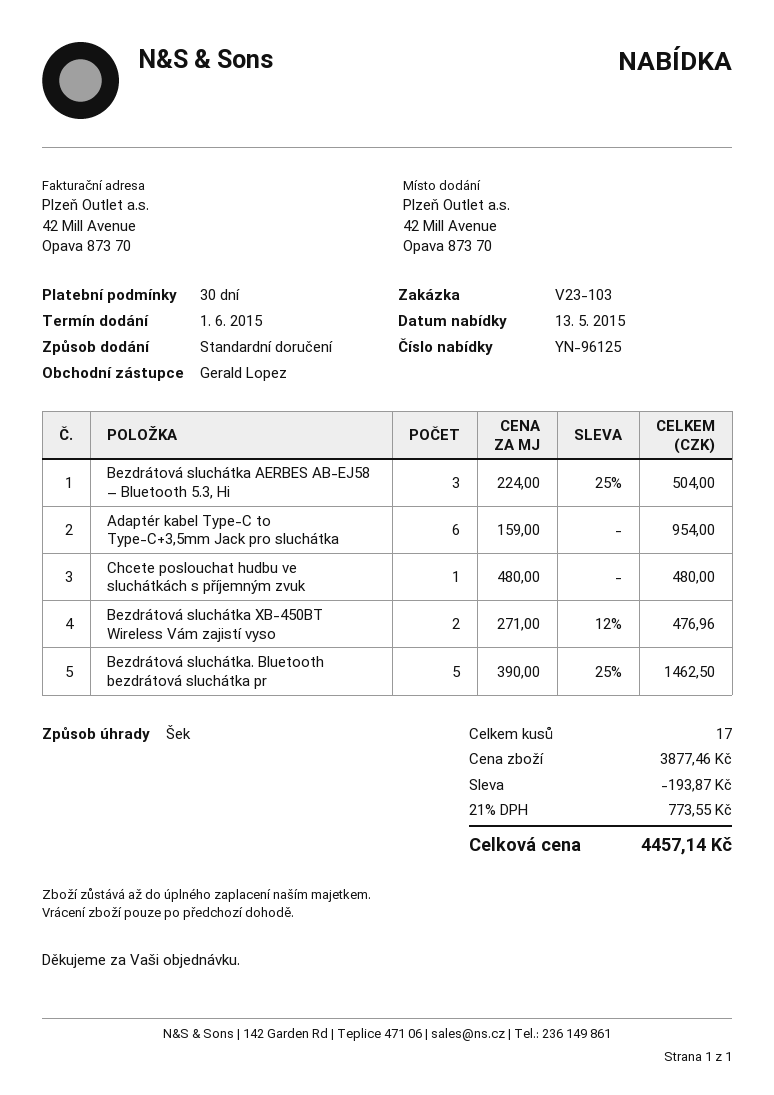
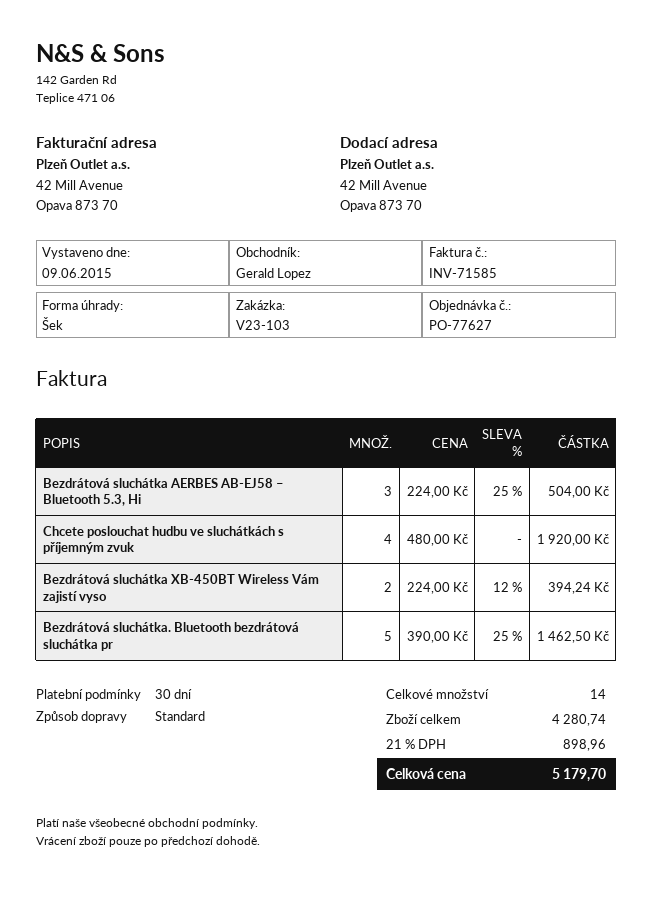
Adaptér kabel Type-C to Type-C+3,5mm Jack pro sluchátka: 6 x 159.00 = 954.00 -> none
Chcete poslouchat hudbu ve sluchátkách s příjemným zvuk: 1 x 480.00 = 480.00 -> 4 x 480.00 = 1920.00
Bezdrátová sluchátka XB-450BT Wireless Vám zajistí vyso: 2 x 271.00 - 12% = 476.96 -> 2 x 224.00 - 12% = 394.24
total quantity: 17 -> 14
subtotal: 3877.46 -> 4280.74
discount: 193.87 -> none
tax: 21% = 773.55 -> 21% = 898.96
total: 4457.14 -> 5179.70

